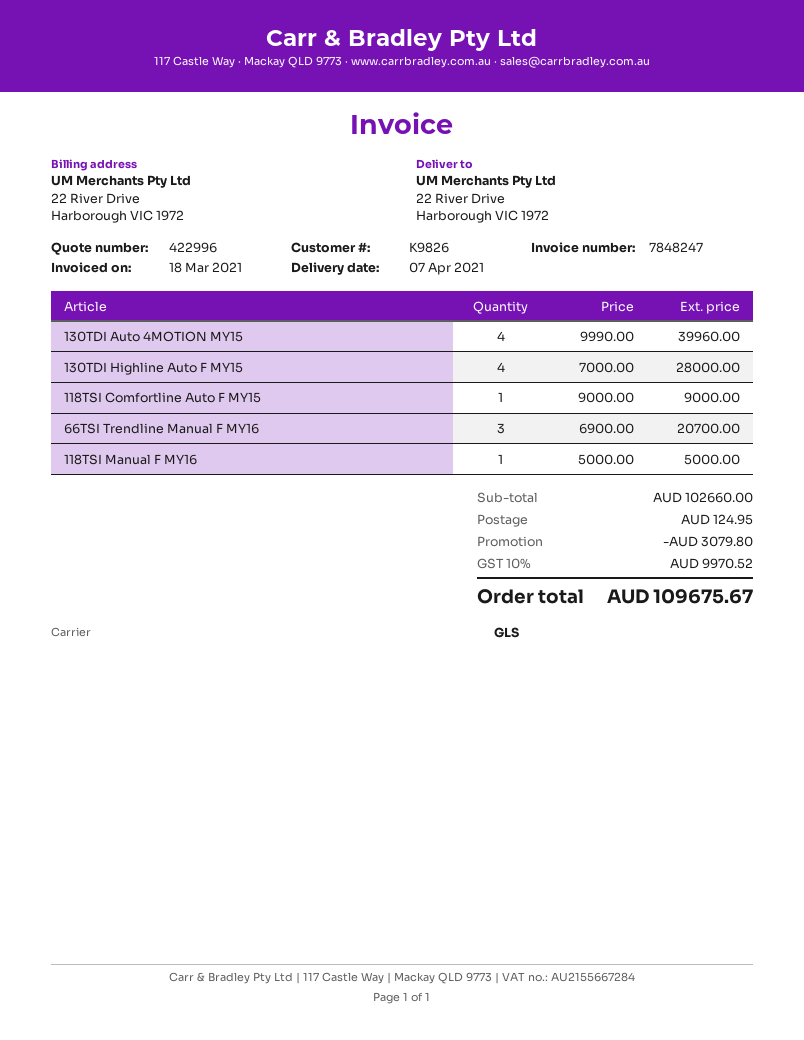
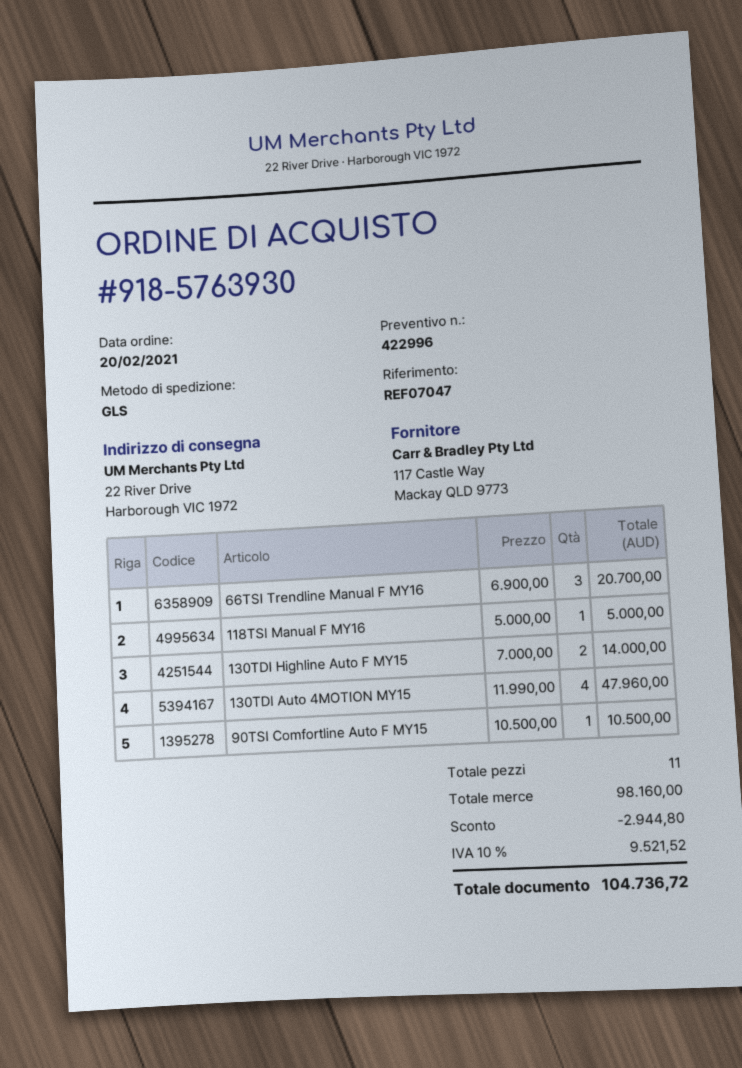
130TDI Auto 4MOTION MY15: 4 x 9990.00 = 39960.00 -> 4 x 11990.00 = 47960.00
130TDI Highline Auto F MY15: 4 x 7000.00 = 28000.00 -> 2 x 7000.00 = 14000.00
118TSI Comfortline Auto F MY15: 1 x 9000.00 = 9000.00 -> none
90TSI Comfortline Auto F MY15: none -> 1 x 10500.00 = 10500.00
subtotal: 102660.00 -> 98160.00
discount: 3079.80 -> 2944.80
shipping: 124.95 -> none
tax: 10% = 9970.52 -> 10% = 9521.52
total: 109675.67 -> 104736.72

